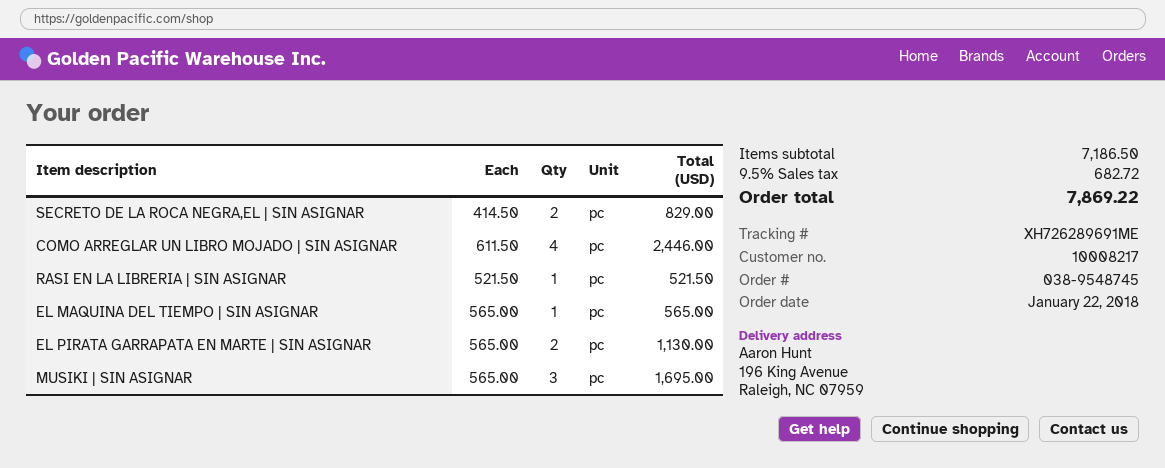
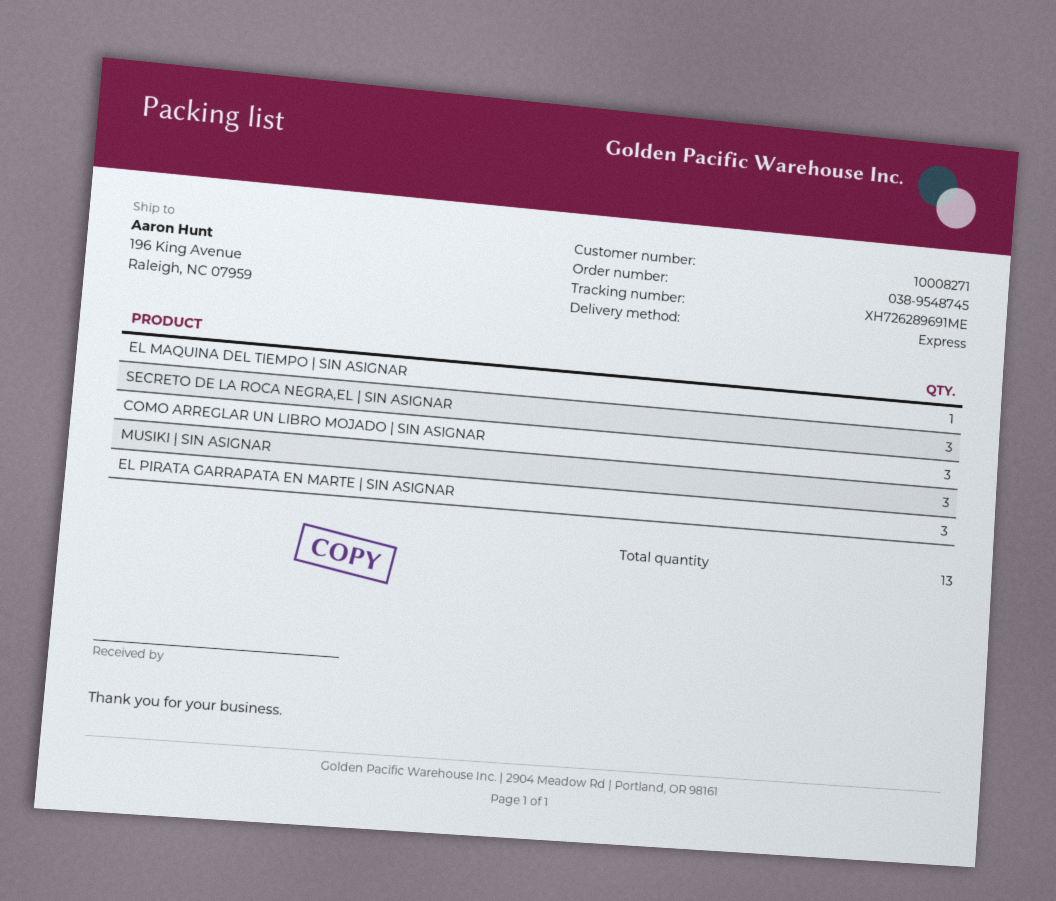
customer number: 10008217 -> 10008271
SECRETO DE LA ROCA NEGRA,EL | SIN ASIGNAR: 2 -> 3
COMO ARREGLAR UN LIBRO MOJADO | SIN ASIGNAR: 4 -> 3
RASI EN LA LIBRERIA | SIN ASIGNAR: 1 -> none
EL PIRATA GARRAPATA EN MARTE | SIN ASIGNAR: 2 -> 3

